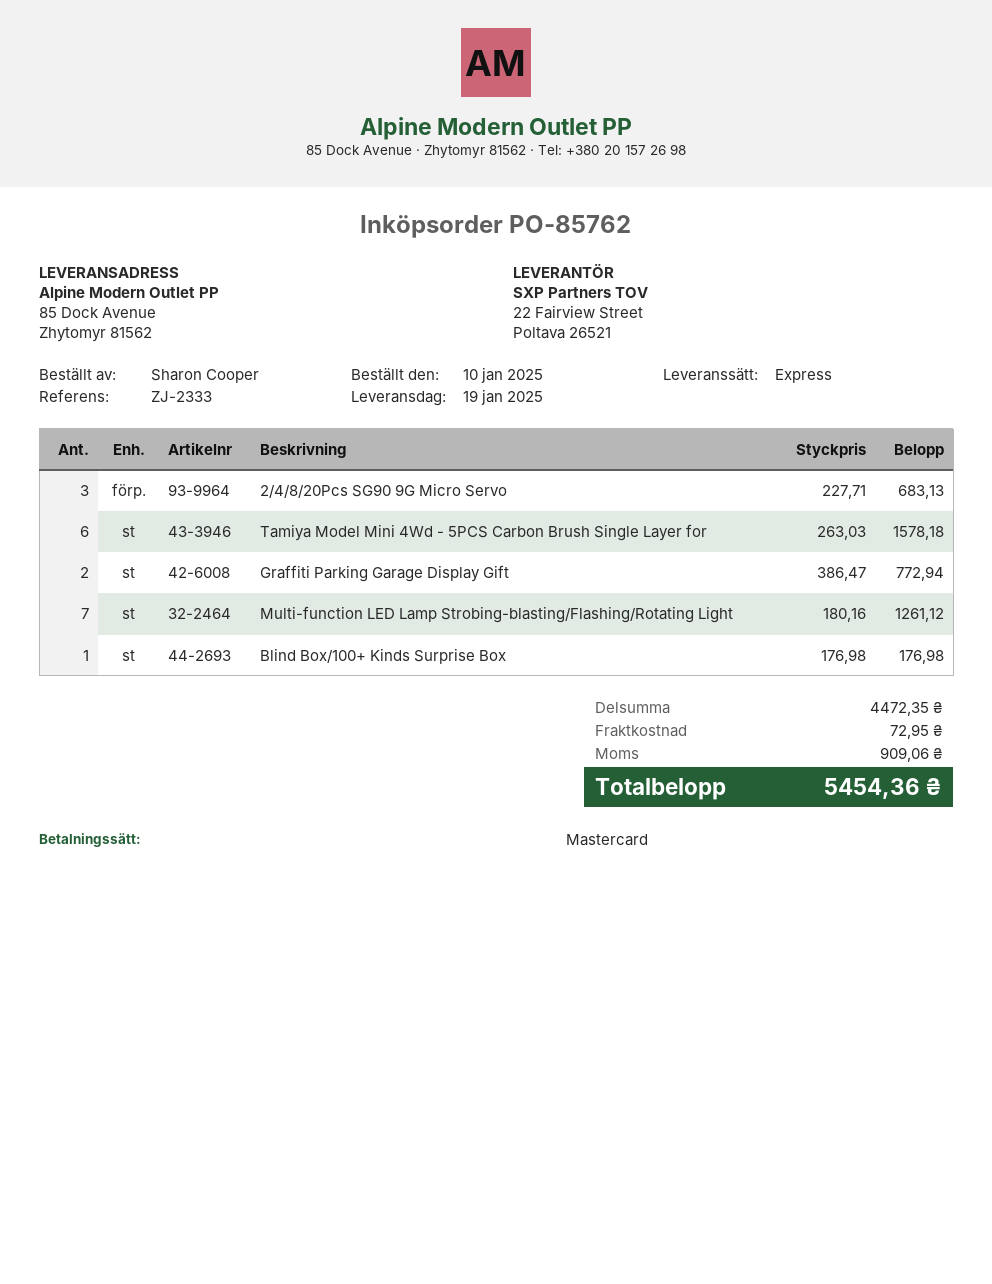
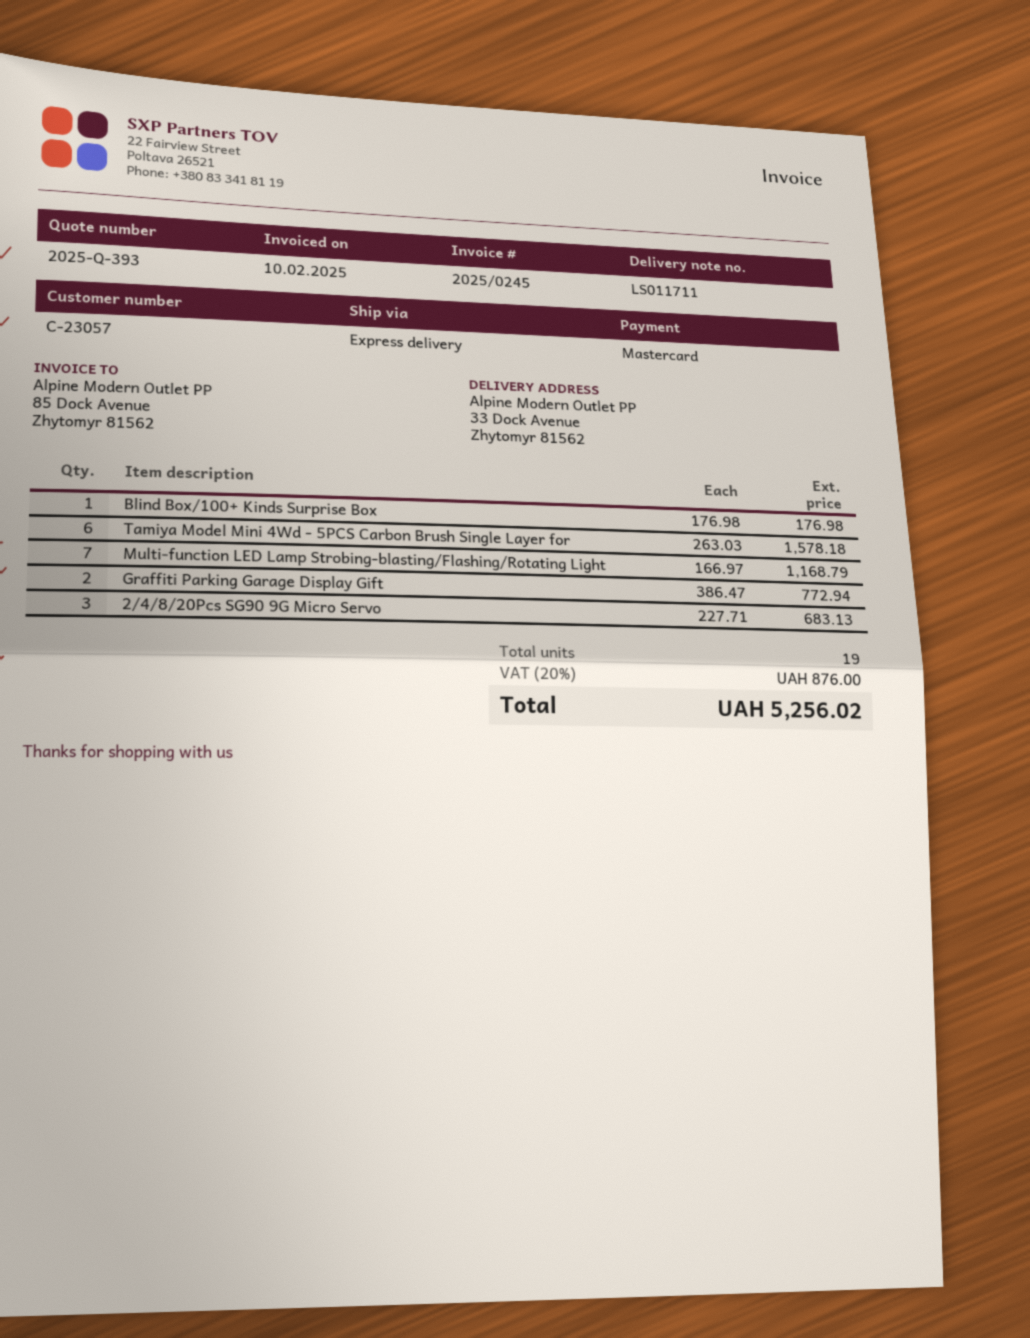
ship to: 85 Dock Avenue, Zhytomyr 81562 -> 33 Dock Avenue, Zhytomyr 81562
Multi-function LED Lamp Strobing-blasting/Flashing/Rotating Light: 7 x 180.16 = 1261.12 -> 7 x 166.97 = 1168.79
shipping: 72.95 -> none
tax: 909.06 -> 876.00
total: 5454.36 -> 5256.02

